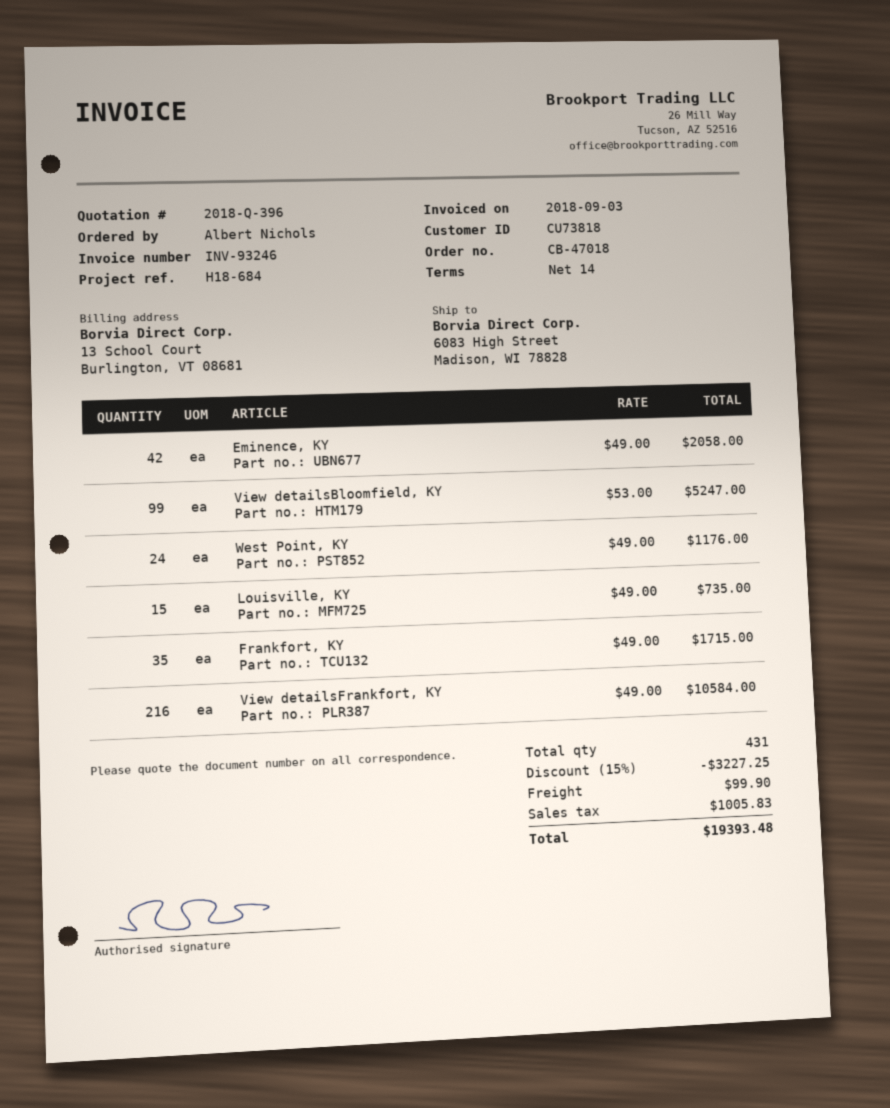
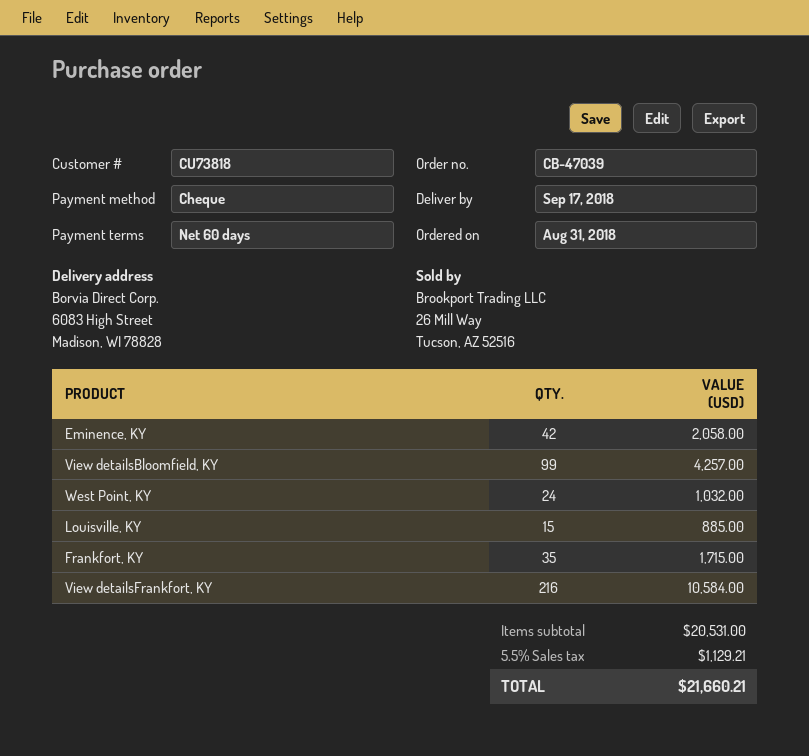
order number: CB-47018 -> CB-47039
payment terms: 14 days -> 60 days
View detailsBloomfield, KY: 99 for 5247.00 -> 99 for 4257.00
West Point, KY: 24 for 1176.00 -> 24 for 1032.00
Louisville, KY: 15 for 735.00 -> 15 for 885.00
discount: 15% = 3227.25 -> none
shipping: 99.90 -> none
tax: 1005.83 -> 1129.21
total: 19393.48 -> 21660.21

